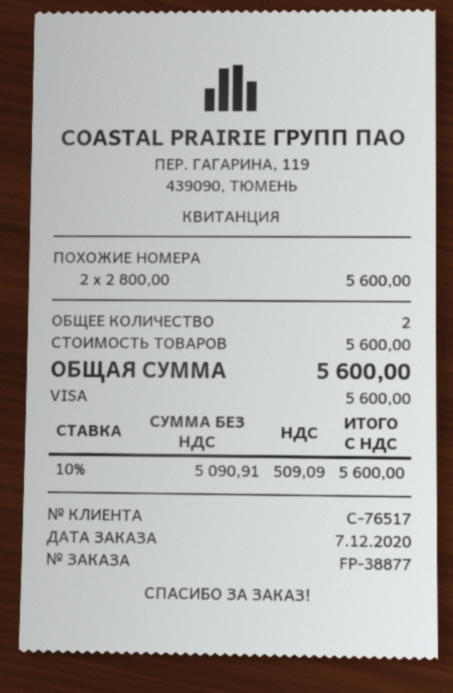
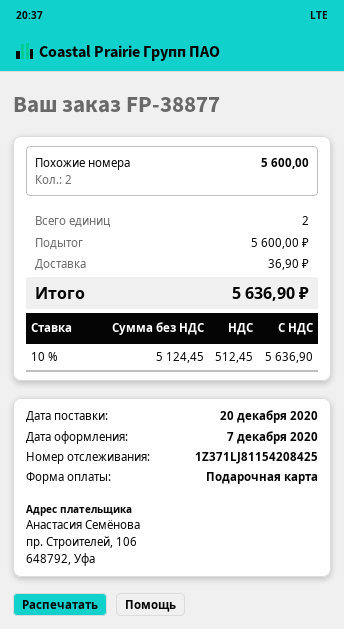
payment method: Visa -> gift card
shipping: none -> 36.90
net: 5090.91 -> 5124.45
tax: 10% = 509.09 -> 10% = 512.45
total: 5600.00 -> 5636.90

